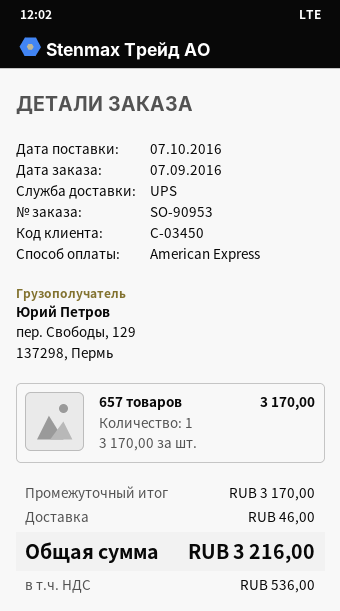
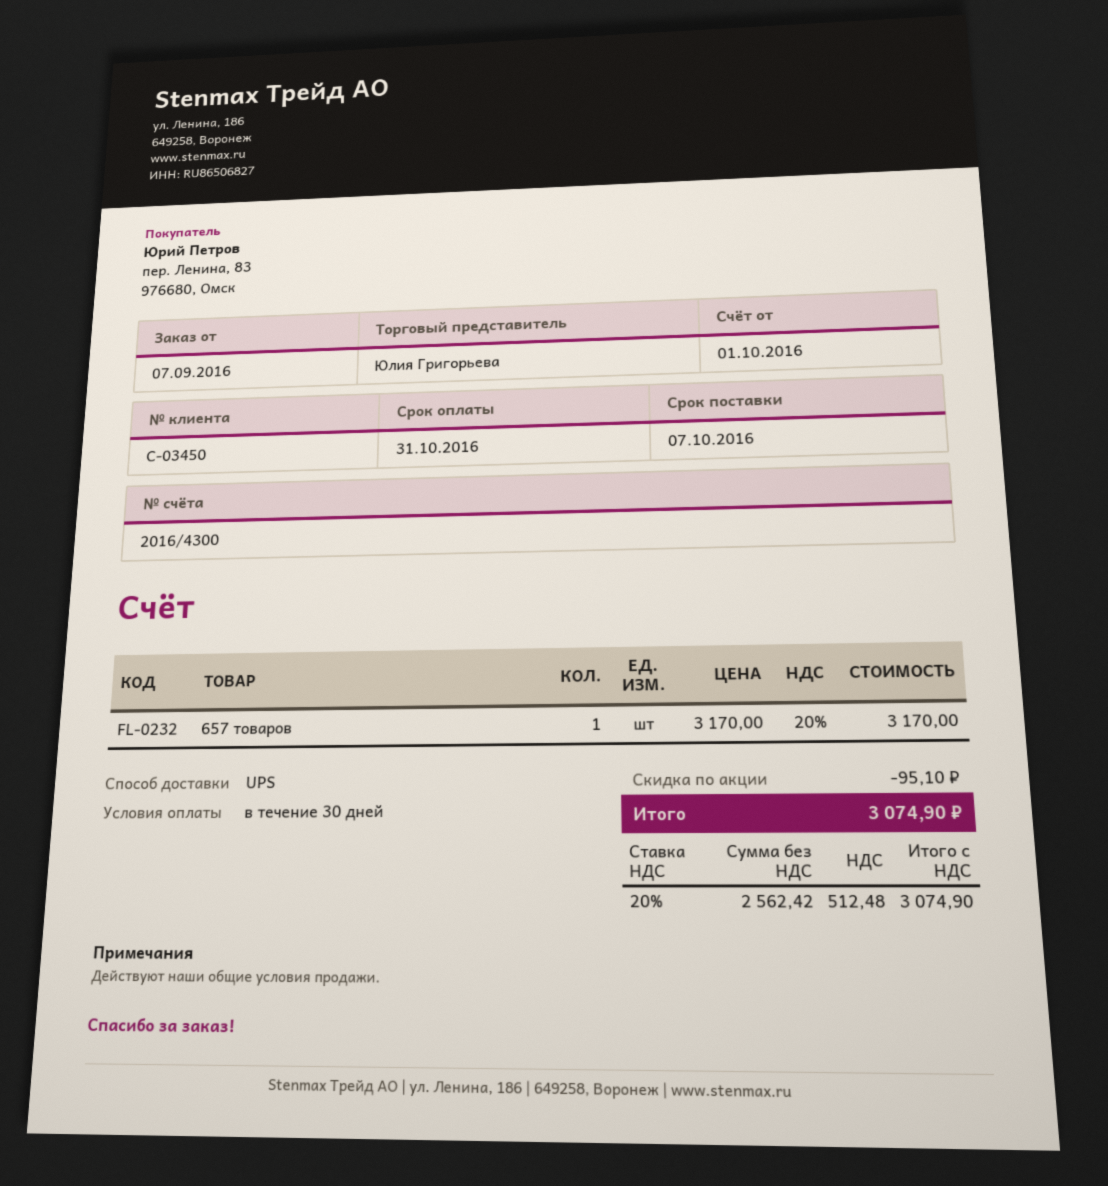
discount: none -> 95.10
shipping: 46.00 -> none
tax: 536.00 -> 512.48
total: 3216.00 -> 3074.90

